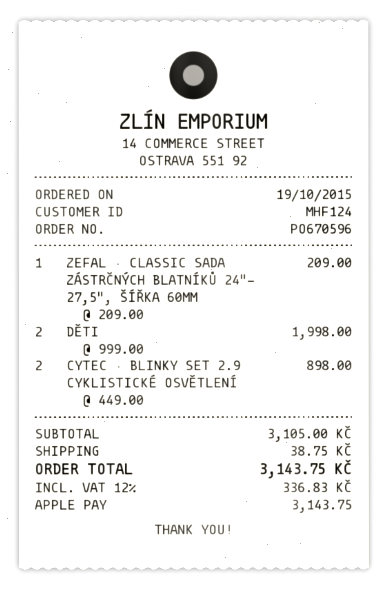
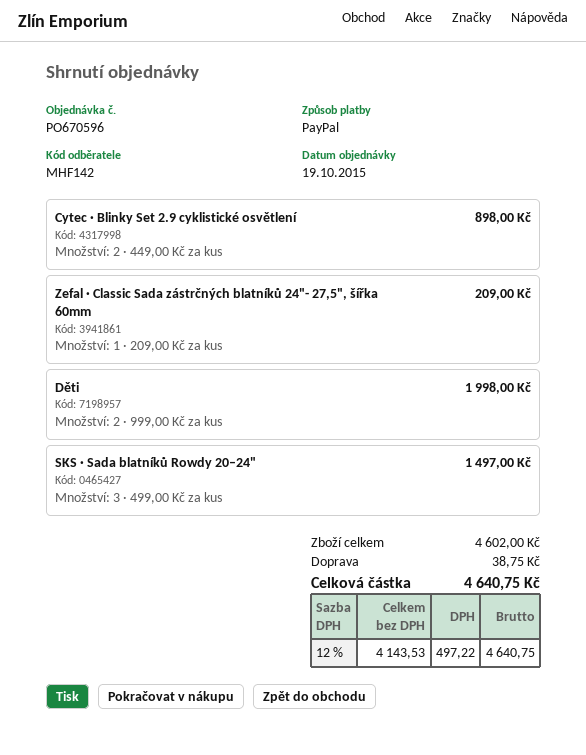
customer number: MHF124 -> MHF142
payment method: Apple Pay -> PayPal
SKS · Sada blatníků Rowdy 20–24": none -> 3 x 499.00 = 1497.00
subtotal: 3105.00 -> 4602.00
tax: 12% = 336.83 -> 12% = 497.22
total: 3143.75 -> 4640.75

